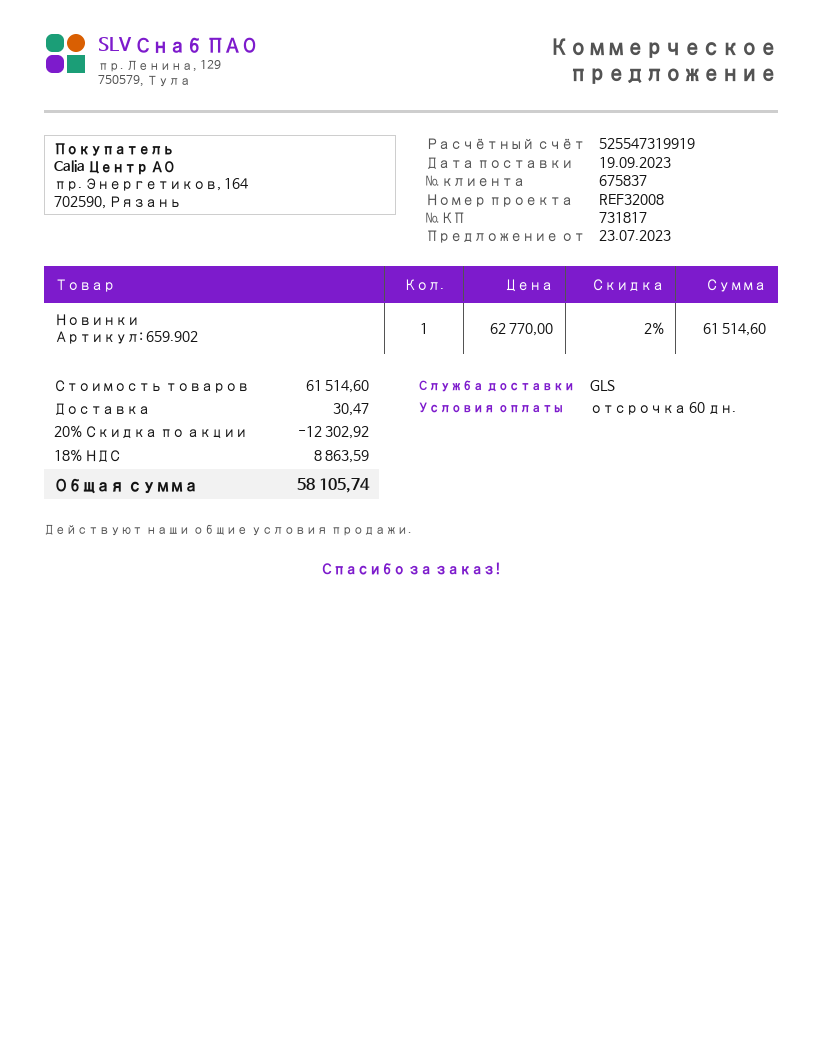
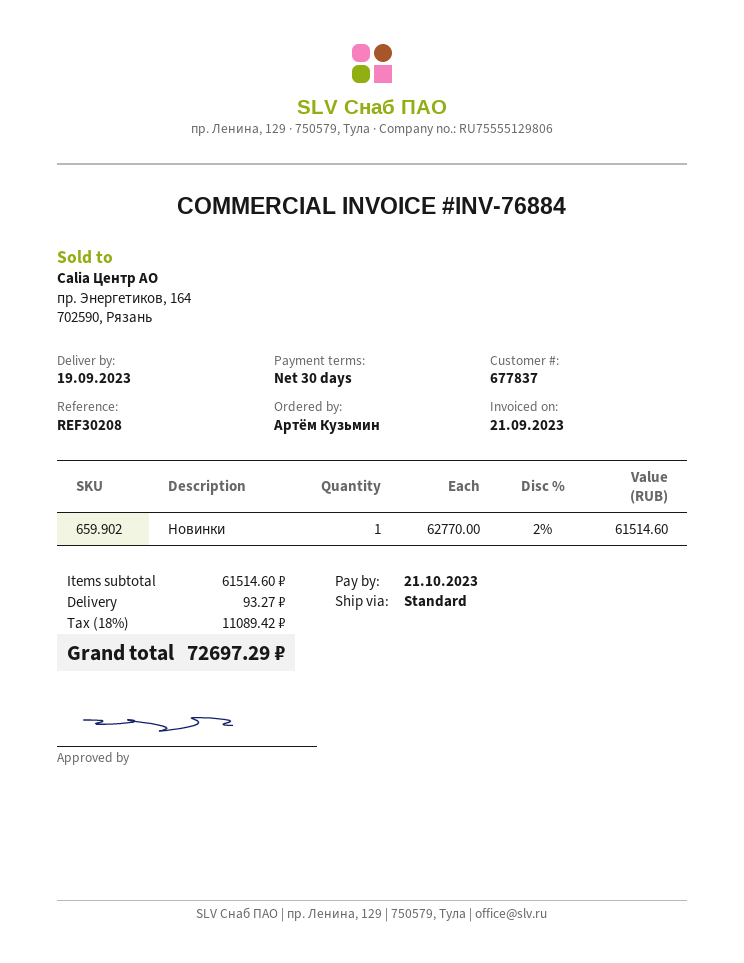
payment terms: 60 days -> 30 days
customer number: 675837 -> 677837
reference: REF32008 -> REF30208
shipping method: GLS -> standard
discount: 20% = 12302.92 -> none
shipping: 30.47 -> 93.27
tax: 18% = 8863.59 -> 18% = 11089.42
total: 58105.74 -> 72697.29

